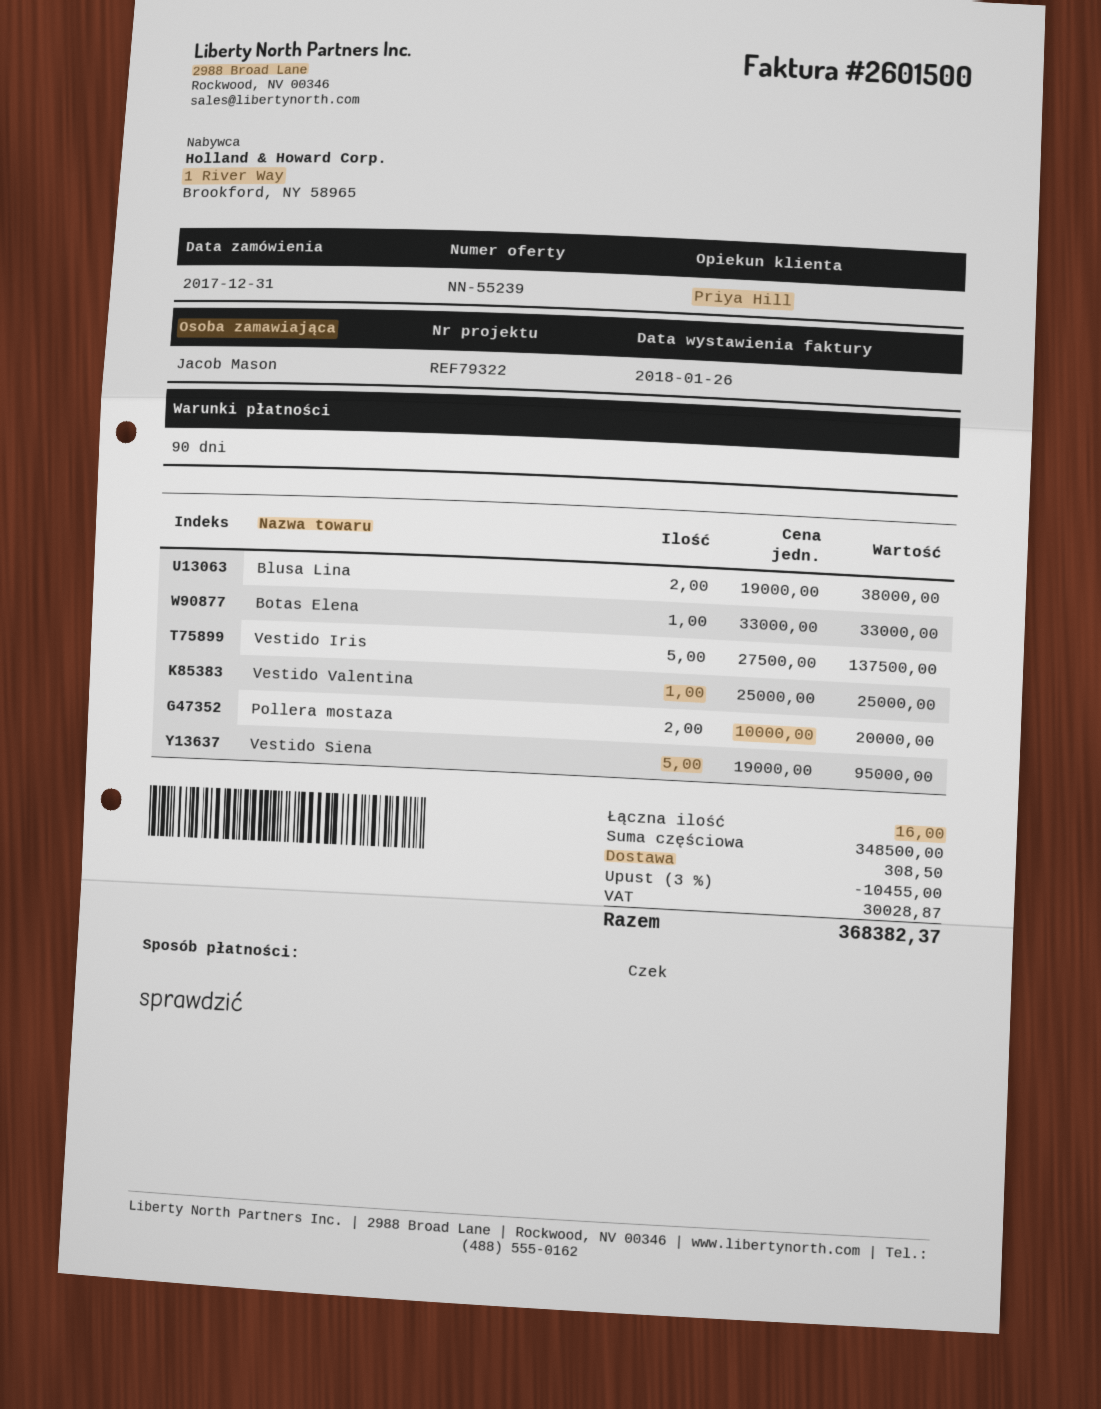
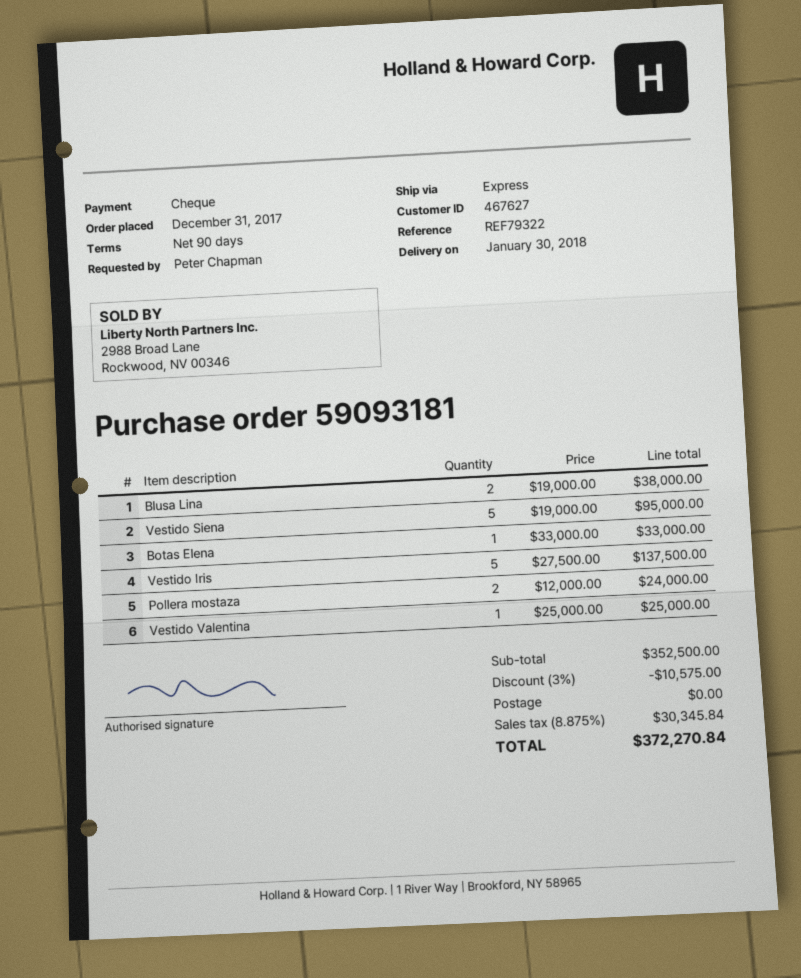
ordered by: Jacob Mason -> Peter Chapman
Pollera mostaza: 2 x 10000.00 = 20000.00 -> 2 x 12000.00 = 24000.00
subtotal: 348500.00 -> 352500.00
discount: 3% = 10455.00 -> 3% = 10575.00
shipping: 308.50 -> 0.00
tax: 30028.87 -> 30345.84
total: 368382.37 -> 372270.84

